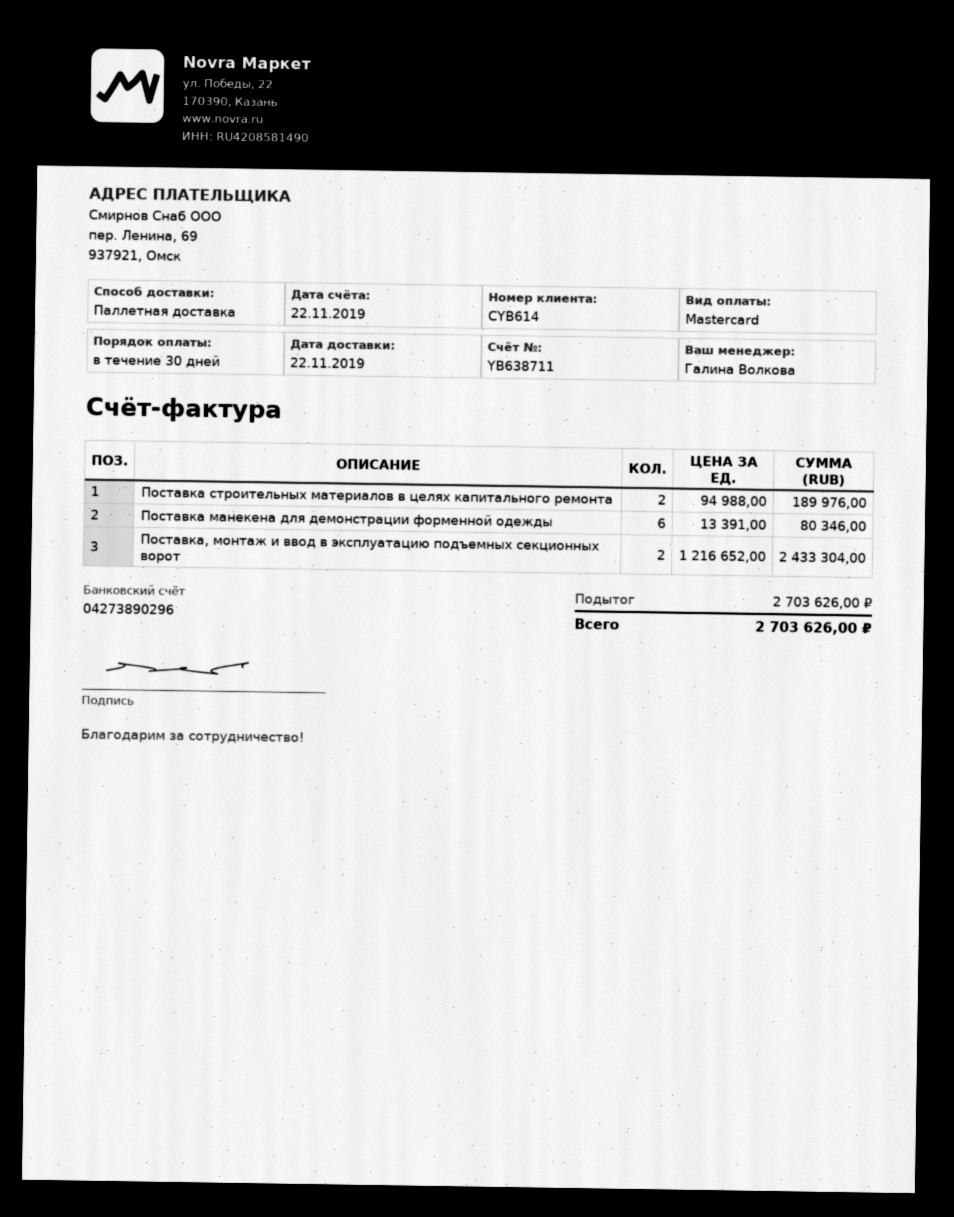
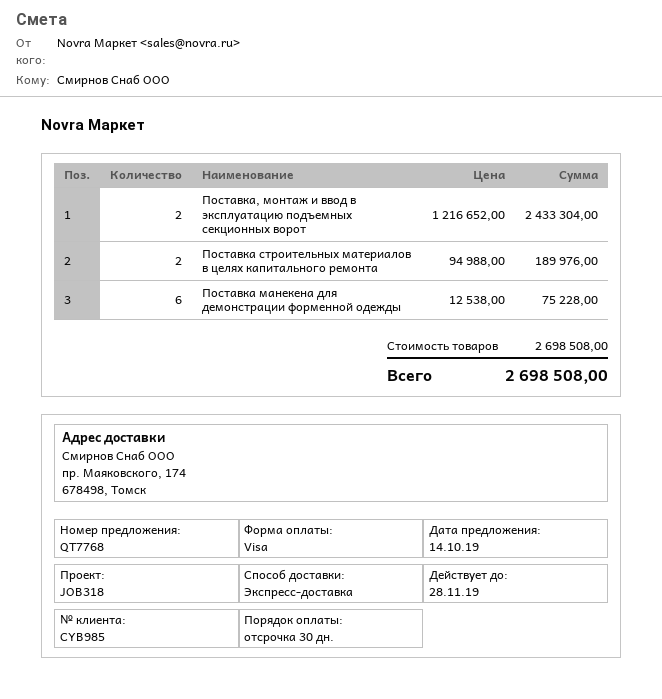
customer number: CYB614 -> CYB985
payment method: Mastercard -> Visa
shipping method: pallet freight -> express
Поставка манекена для демонстрации форменной одежды: 6 x 13391.00 = 80346.00 -> 6 x 12538.00 = 75228.00
subtotal: 2703626.00 -> 2698508.00
total: 2703626.00 -> 2698508.00

